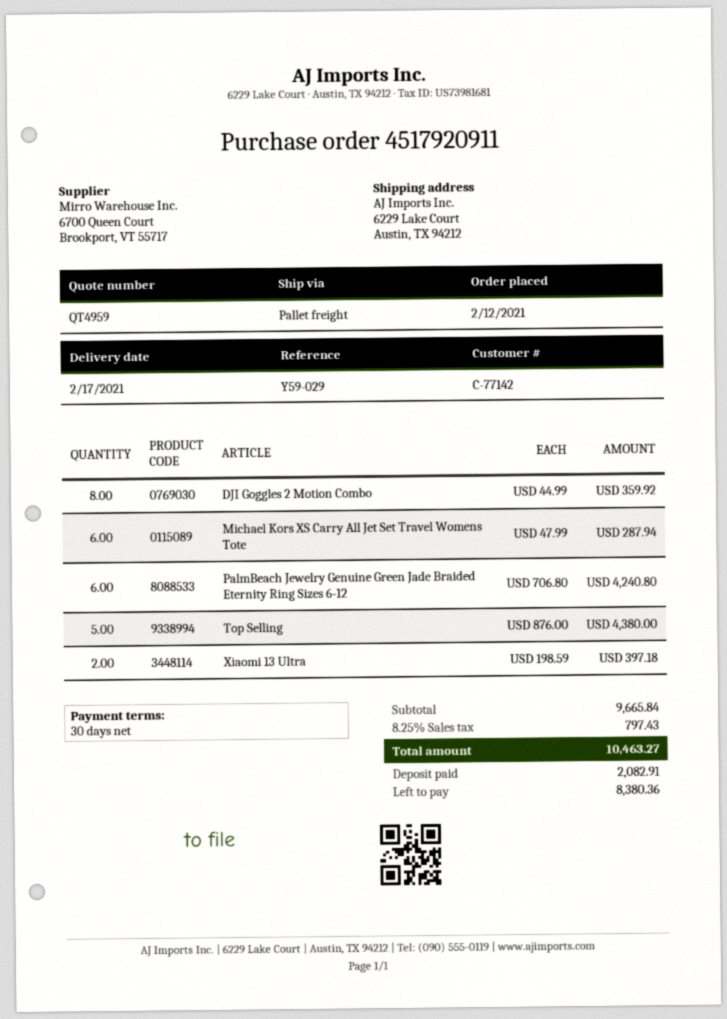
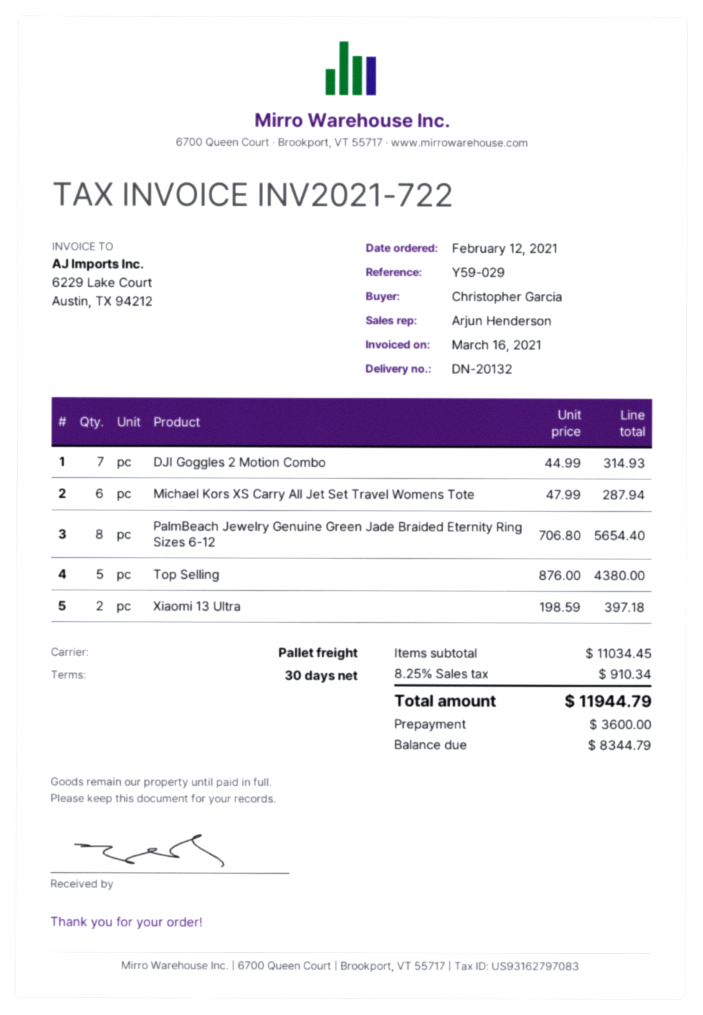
DJI Goggles 2 Motion Combo: 8 x 44.99 = 359.92 -> 7 x 44.99 = 314.93
PalmBeach Jewelry Genuine Green Jade Braided Eternity Ring Sizes 6-12: 6 x 706.80 = 4240.80 -> 8 x 706.80 = 5654.40
subtotal: 9665.84 -> 11034.45
tax: 8.25% = 797.43 -> 8.25% = 910.34
total: 10463.27 -> 11944.79
deposit: 2082.91 -> 3600.00
balance: 8380.36 -> 8344.79

